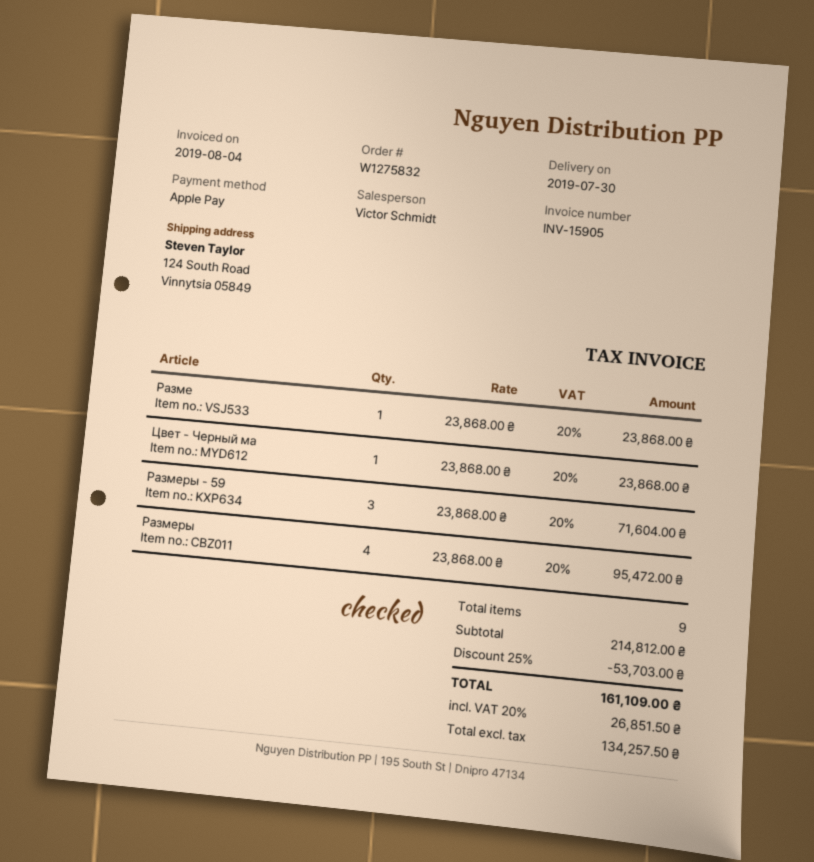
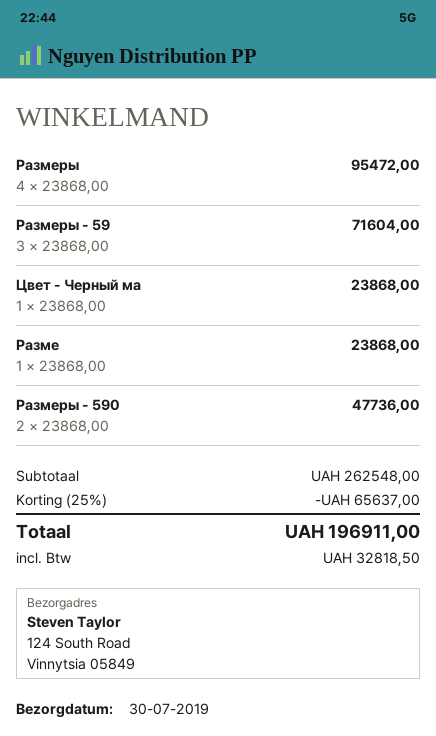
Размеры - 590: none -> 2 x 23868.00 = 47736.00
subtotal: 214812.00 -> 262548.00
discount: 25% = 53703.00 -> 25% = 65637.00
tax: 26851.50 -> 32818.50
total: 161109.00 -> 196911.00

